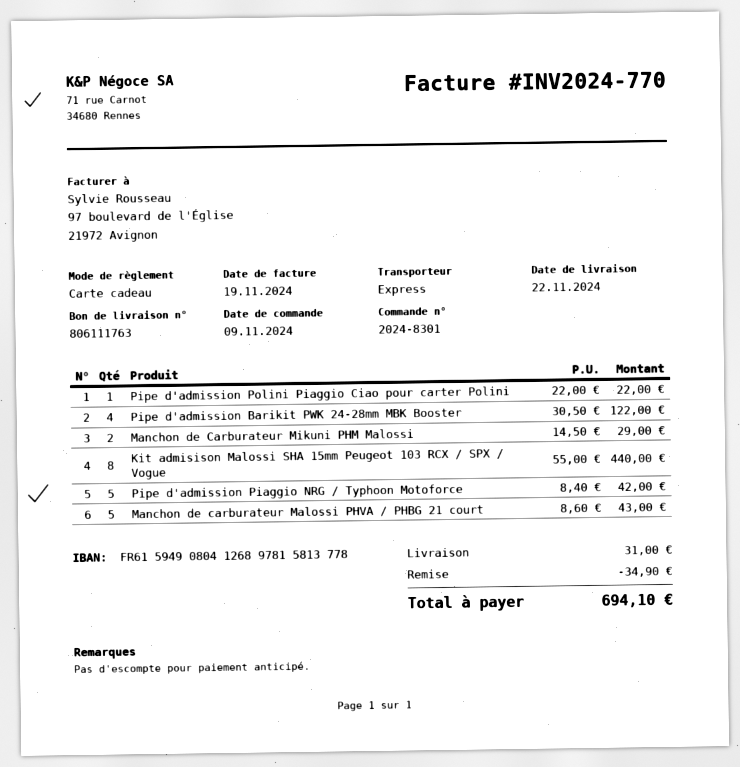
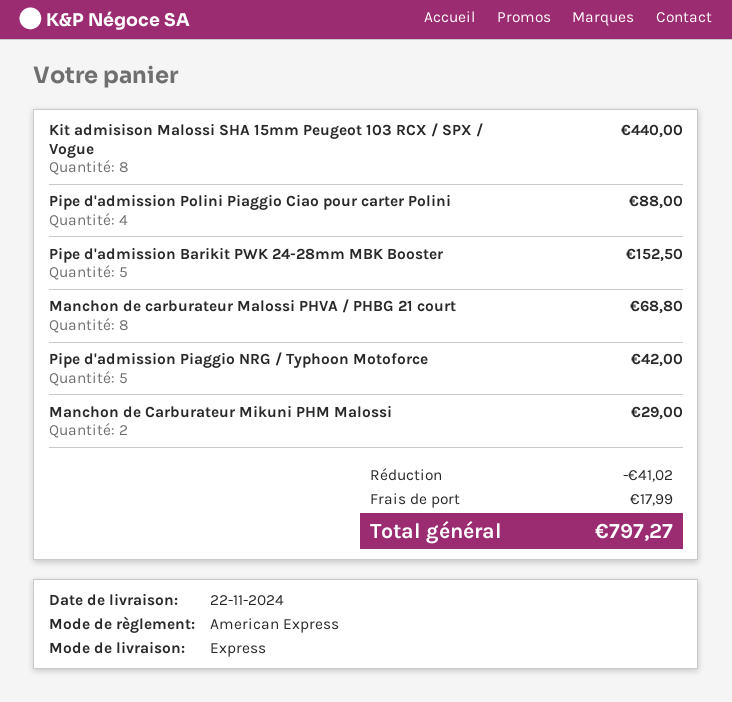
payment method: gift card -> American Express
Pipe d'admission Polini Piaggio Ciao pour carter Polini: 1 for 22.00 -> 4 for 88.00
Pipe d'admission Barikit PWK 24-28mm MBK Booster: 4 for 122.00 -> 5 for 152.50
Manchon de carburateur Malossi PHVA / PHBG 21 court: 5 for 43.00 -> 8 for 68.80
discount: 34.90 -> 41.02
shipping: 31.00 -> 17.99
total: 694.10 -> 797.27

